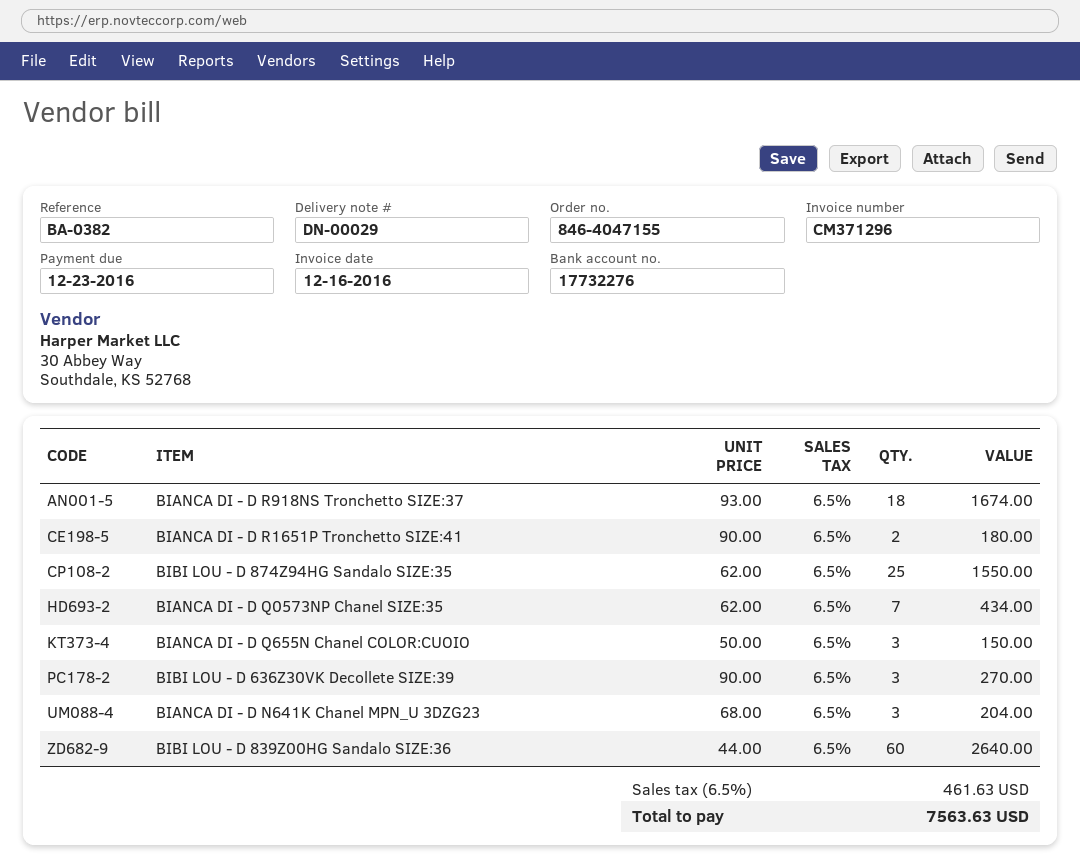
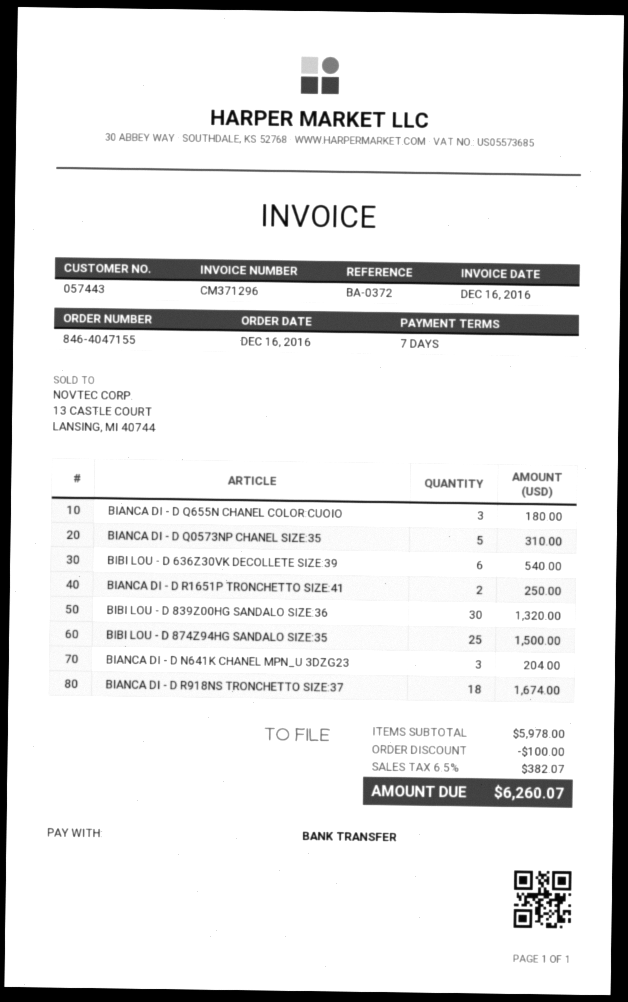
reference: BA-0382 -> BA-0372
BIANCA DI - D R1651P Tronchetto SIZE:41: 2 for 180.00 -> 2 for 250.00
BIBI LOU - D 874Z94HG Sandalo SIZE:35: 25 for 1550.00 -> 25 for 1500.00
BIANCA DI - D Q0573NP Chanel SIZE:35: 7 for 434.00 -> 5 for 310.00
BIANCA DI - D Q655N Chanel COLOR:CUOIO: 3 for 150.00 -> 3 for 180.00
BIBI LOU - D 636Z30VK Decollete SIZE:39: 3 for 270.00 -> 6 for 540.00
BIBI LOU - D 839Z00HG Sandalo SIZE:36: 60 for 2640.00 -> 30 for 1320.00
discount: none -> 100.00
tax: 6.5% = 461.63 -> 6.5% = 382.07
total: 7563.63 -> 6260.07

